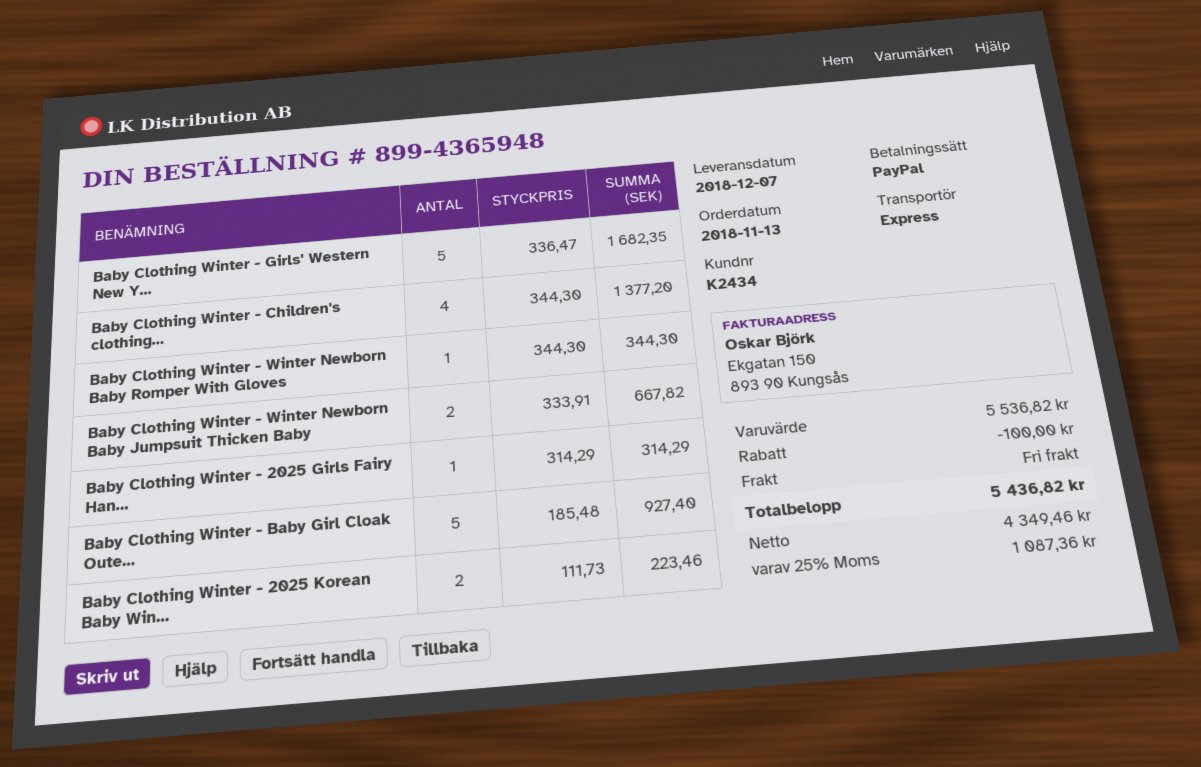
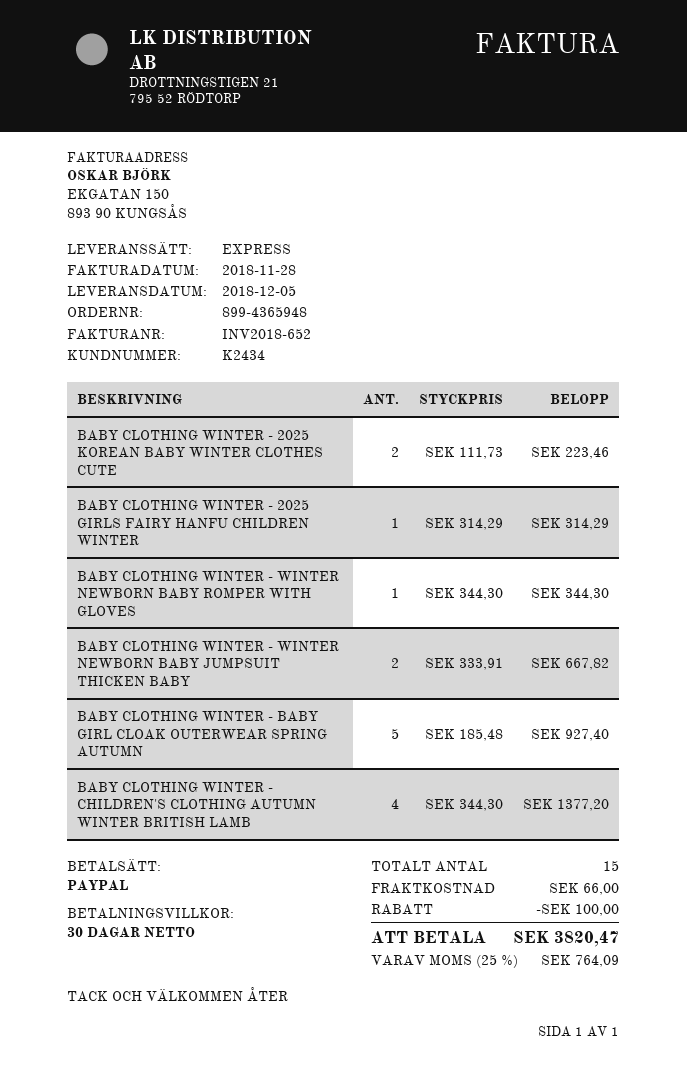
delivery date: 2018-12-07 -> 2018-12-05
Baby Clothing Winter - Girls' Western New Y...: 5 x 336.47 = 1682.35 -> none
shipping: 0.00 -> 66.00
tax: 25% = 1087.36 -> 25% = 764.09
total: 5436.82 -> 3820.47

